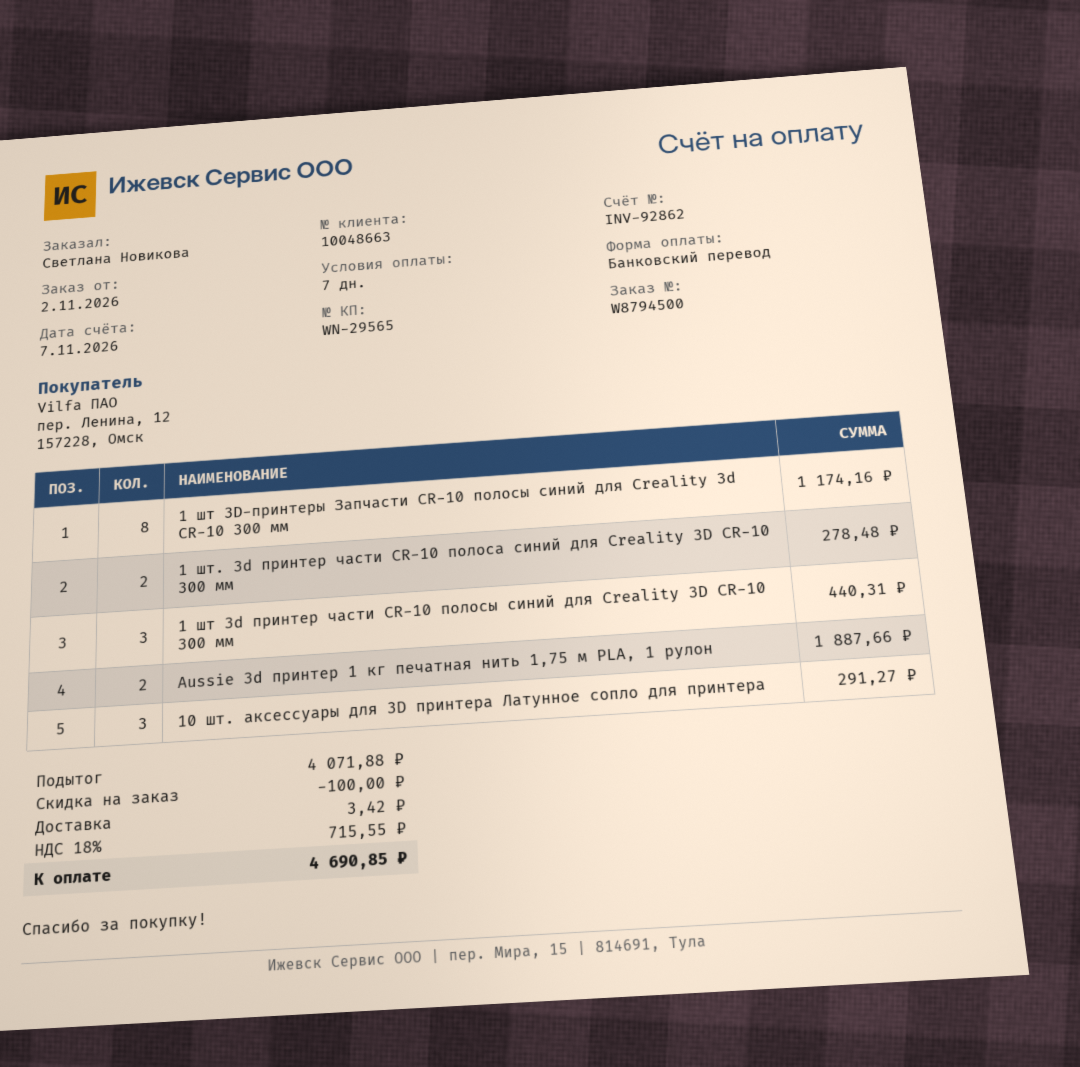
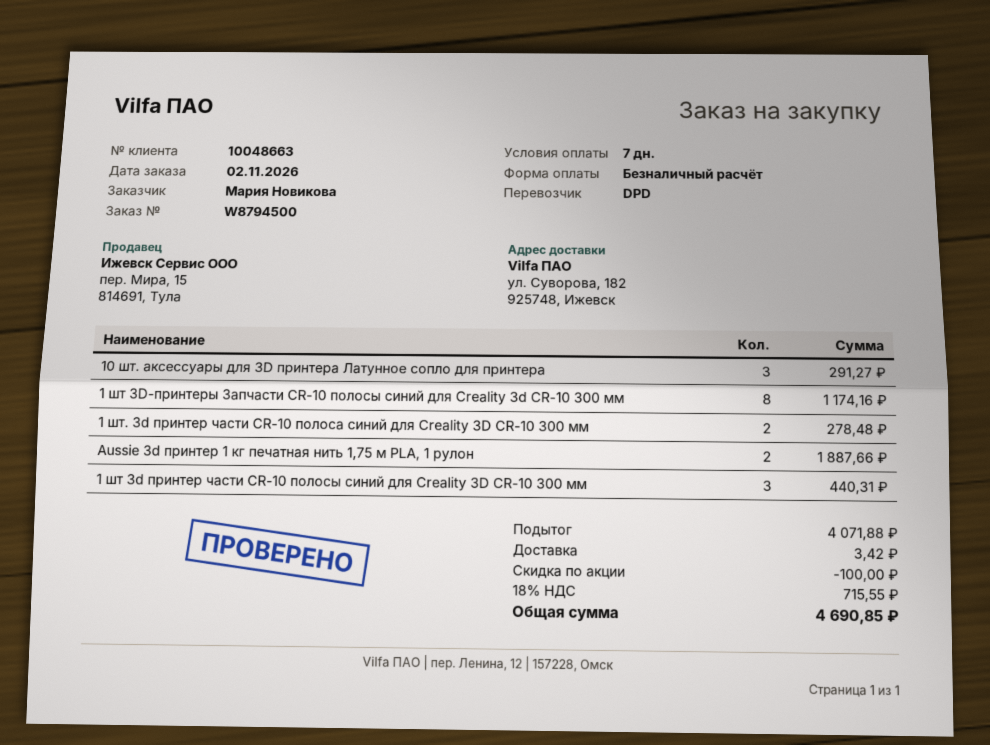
ordered by: Светлана Новикова -> Мария Новикова

